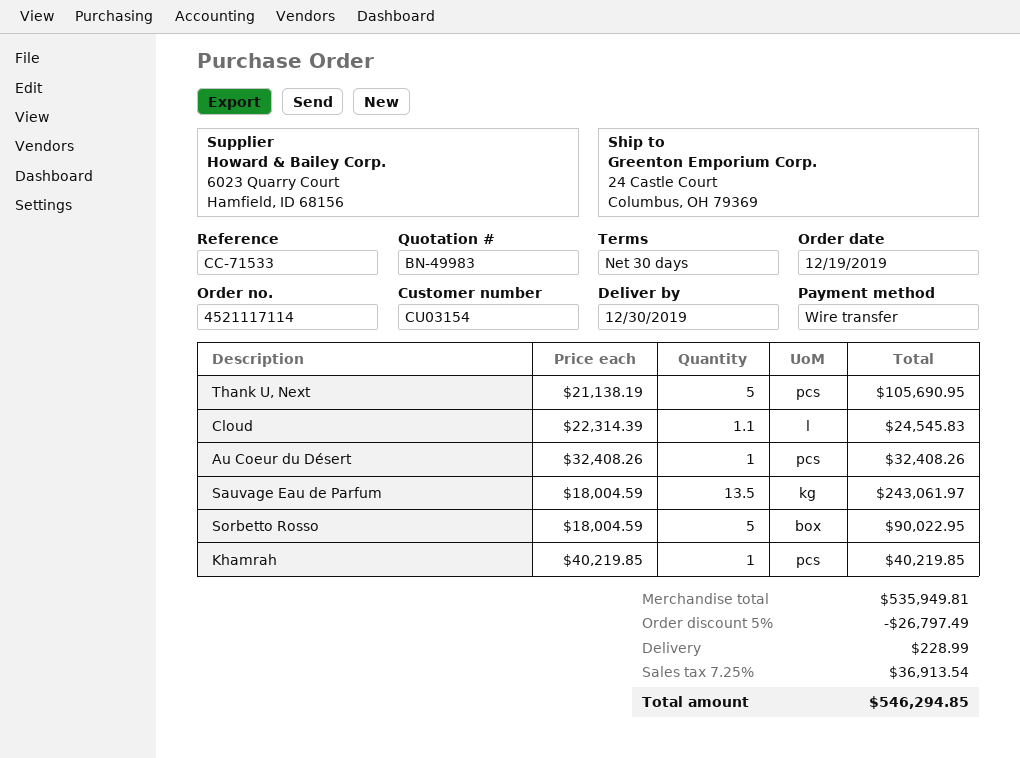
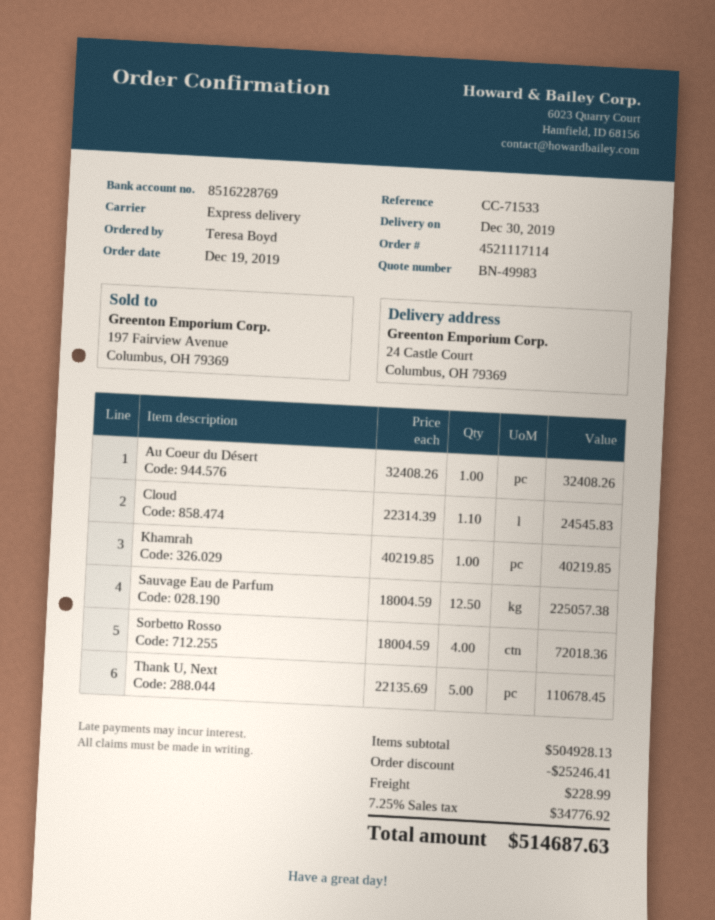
Thank U, Next: 5 x 21138.19 = 105690.95 -> 5 x 22135.69 = 110678.45
Sauvage Eau de Parfum: 13.5 x 18004.59 = 243061.97 -> 12.5 x 18004.59 = 225057.38
Sorbetto Rosso: 5 x 18004.59 = 90022.95 -> 4 x 18004.59 = 72018.36
subtotal: 535949.81 -> 504928.13
discount: 26797.49 -> 25246.41
tax: 7.25% = 36913.54 -> 7.25% = 34776.92
total: 546294.85 -> 514687.63

